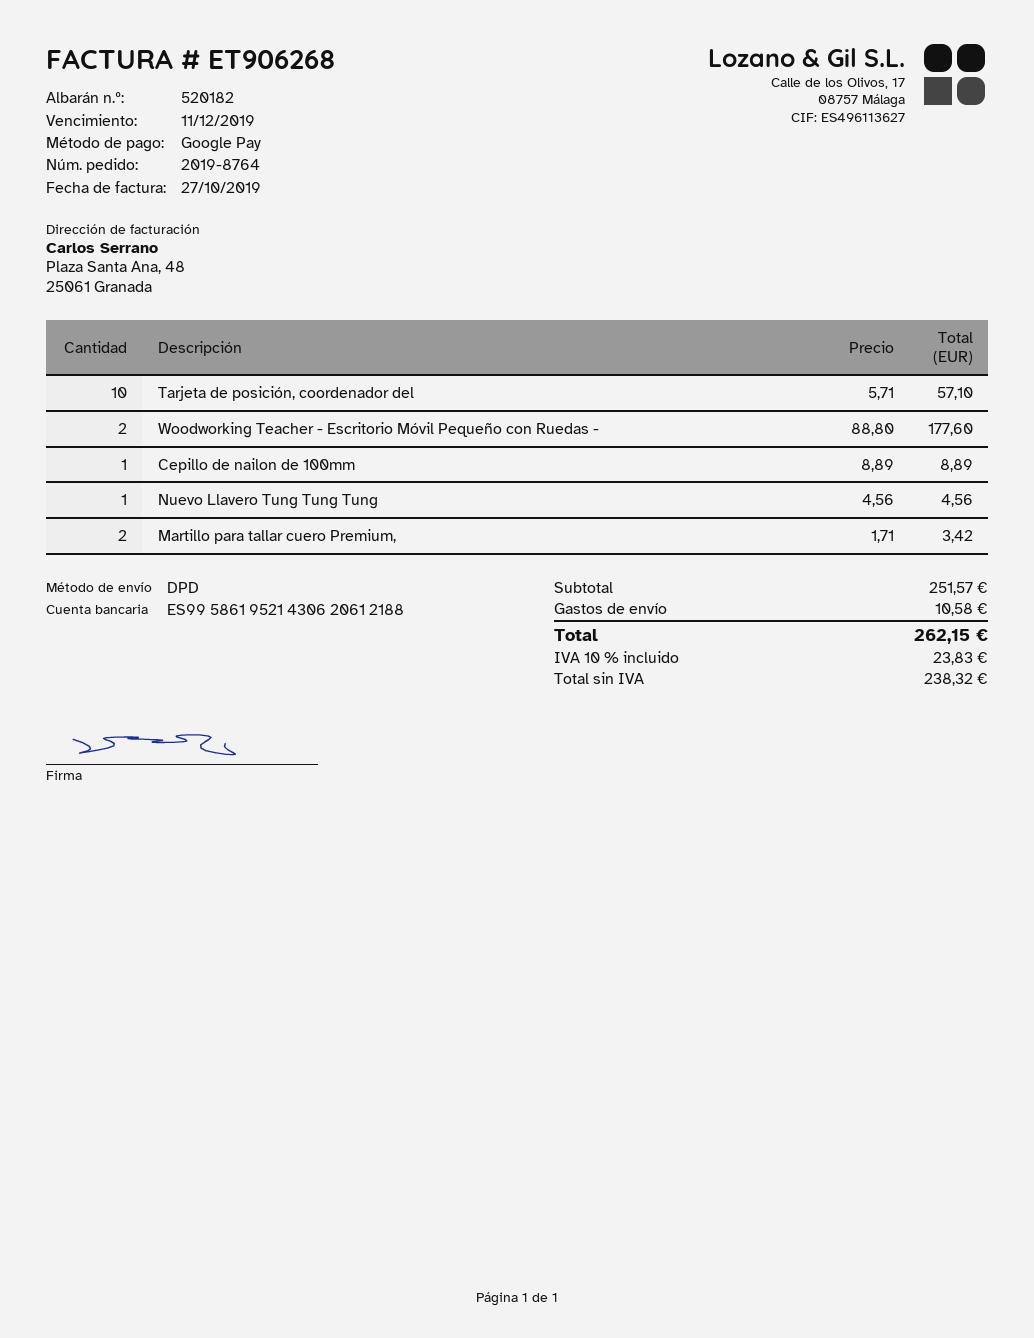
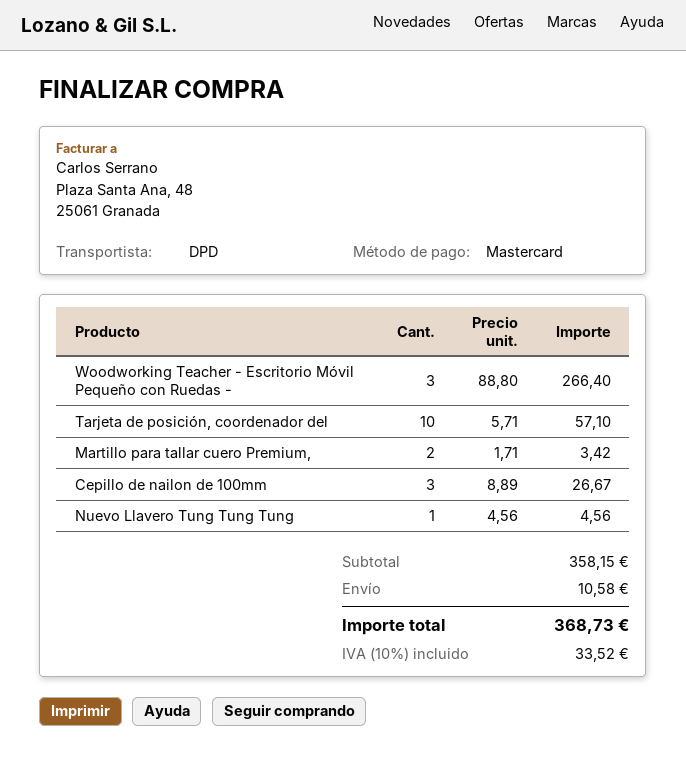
payment method: Google Pay -> Mastercard
Woodworking Teacher - Escritorio Móvil Pequeño con Ruedas -: 2 x 88.80 = 177.60 -> 3 x 88.80 = 266.40
Cepillo de nailon de 100mm: 1 x 8.89 = 8.89 -> 3 x 8.89 = 26.67
subtotal: 251.57 -> 358.15
tax: 10% = 23.83 -> 10% = 33.52
total: 262.15 -> 368.73

